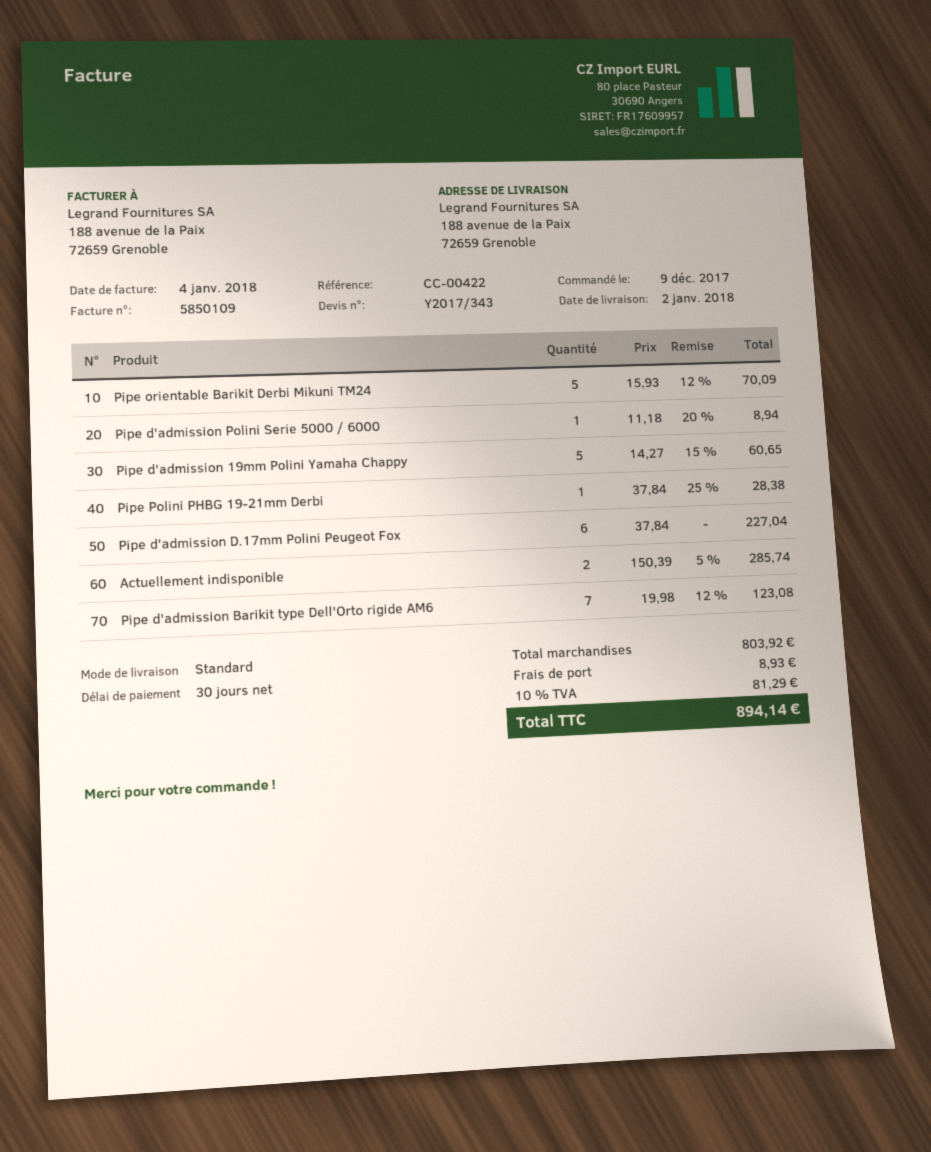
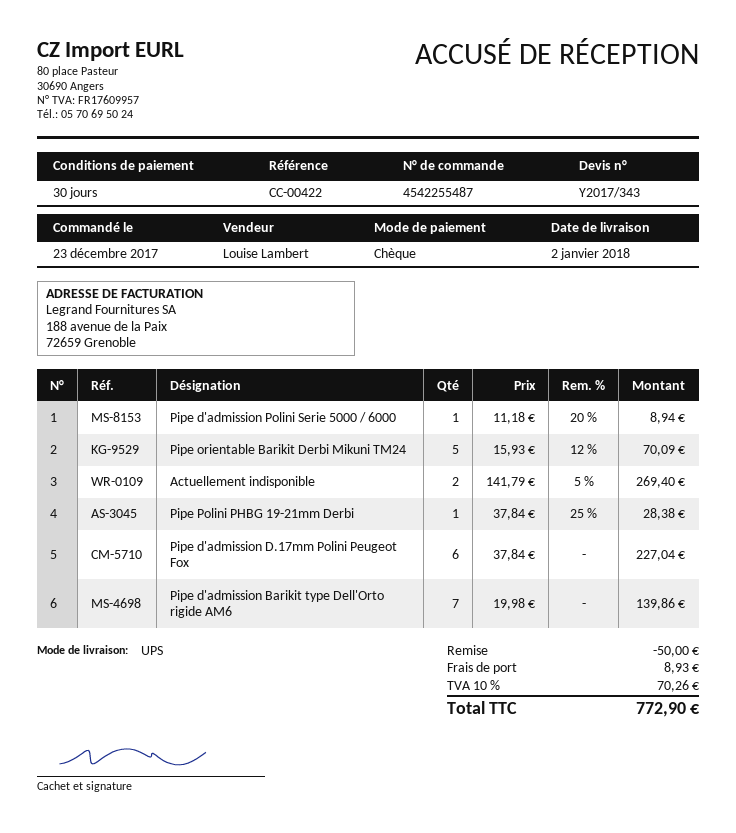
order date: 2017-12-09 -> 2017-12-23
shipping method: standard -> UPS
Pipe d'admission 19mm Polini Yamaha Chappy: 5 x 14.27 - 15% = 60.65 -> none
Actuellement indisponible: 2 x 150.39 - 5% = 285.74 -> 2 x 141.79 - 5% = 269.40
Pipe d'admission Barikit type Dell'Orto rigide AM6: 7 x 19.98 - 12% = 123.08 -> 7 x 19.98 = 139.86
discount: none -> 50.00
tax: 10% = 81.29 -> 10% = 70.26
total: 894.14 -> 772.90

